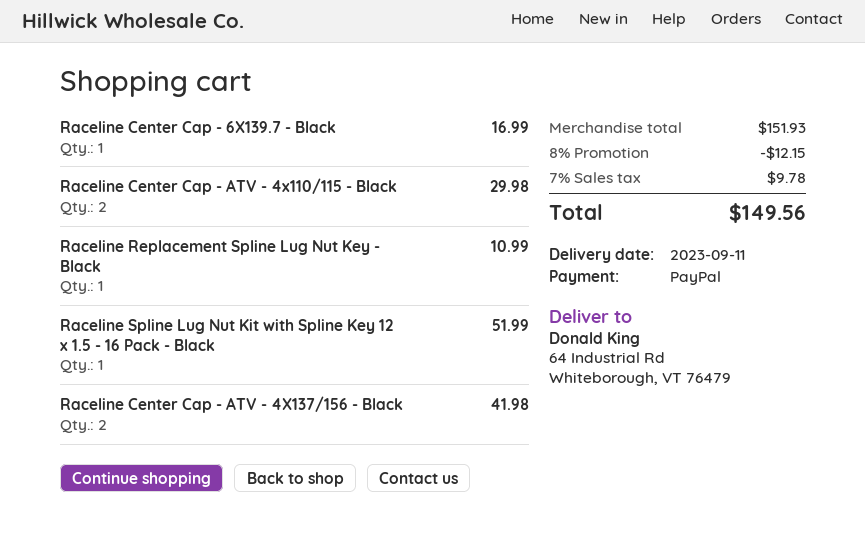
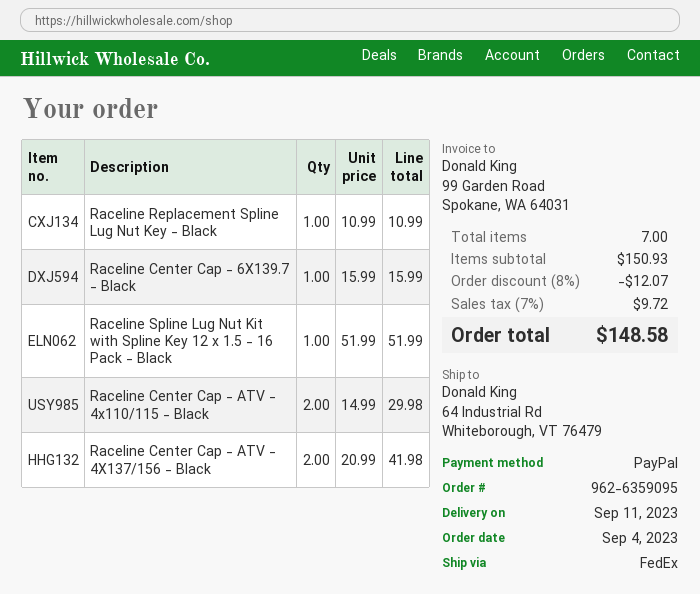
Raceline Center Cap - 6X139.7 - Black: 1 for 16.99 -> 1 for 15.99
subtotal: 151.93 -> 150.93
discount: 8% = 12.15 -> 8% = 12.07
tax: 7% = 9.78 -> 7% = 9.72
total: 149.56 -> 148.58

